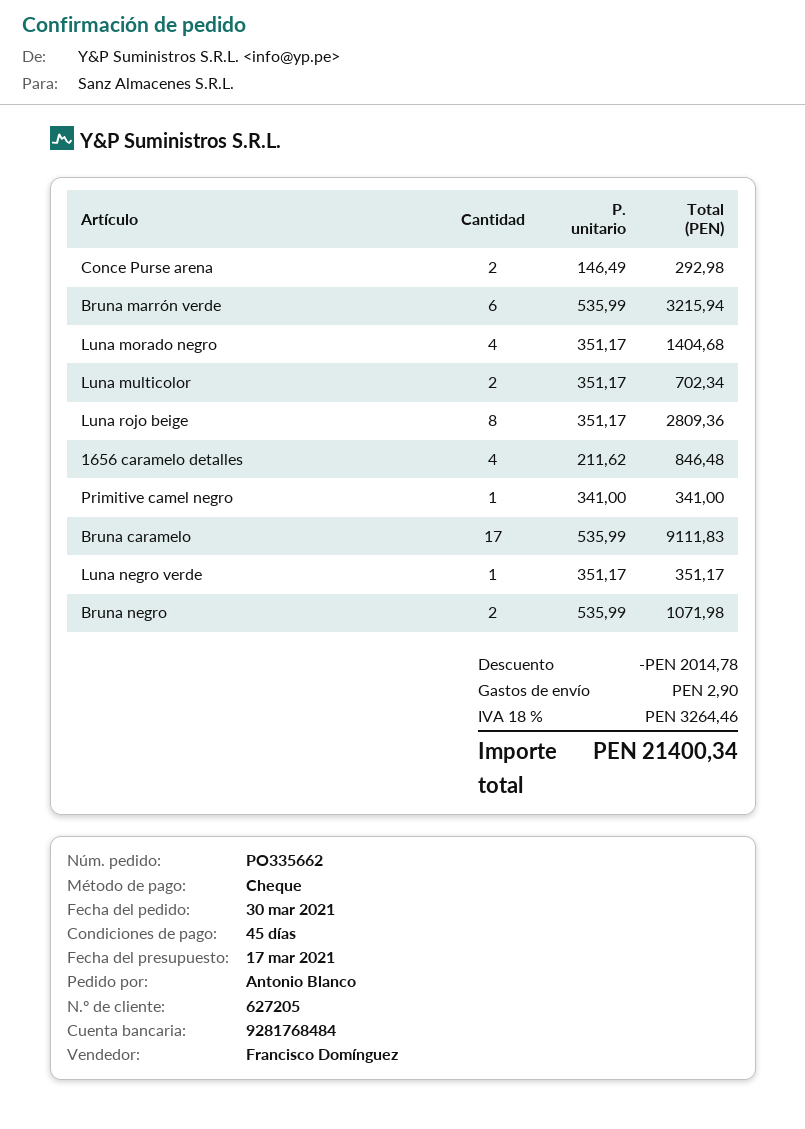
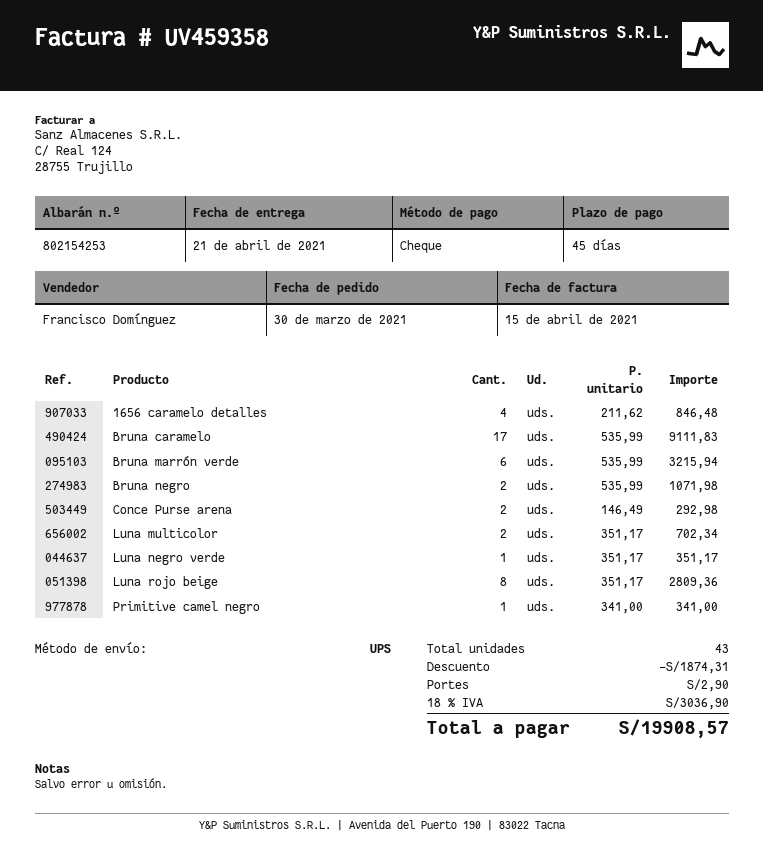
Luna morado negro: 4 x 351.17 = 1404.68 -> none
discount: 2014.78 -> 1874.31
tax: 18% = 3264.46 -> 18% = 3036.90
total: 21400.34 -> 19908.57

